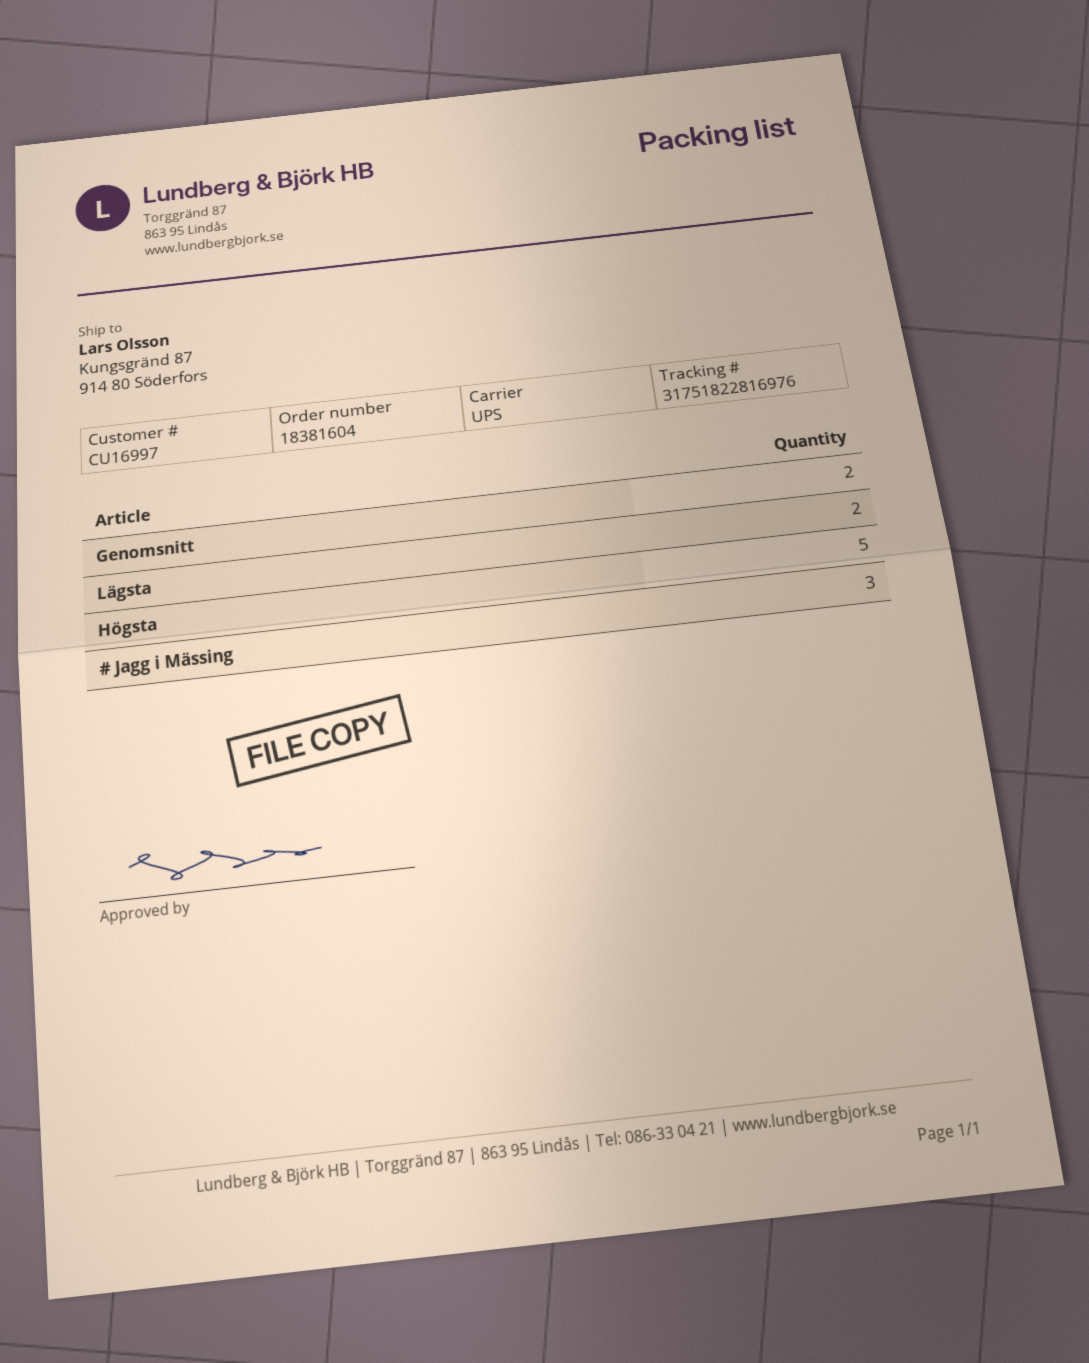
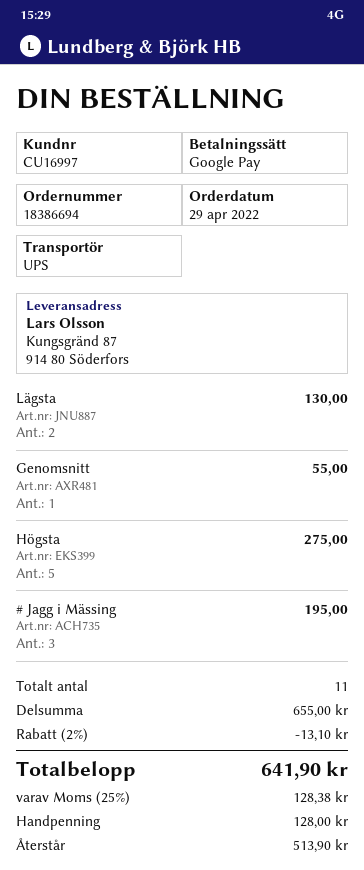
order number: 18381604 -> 18386694
Genomsnitt: 2 -> 1

